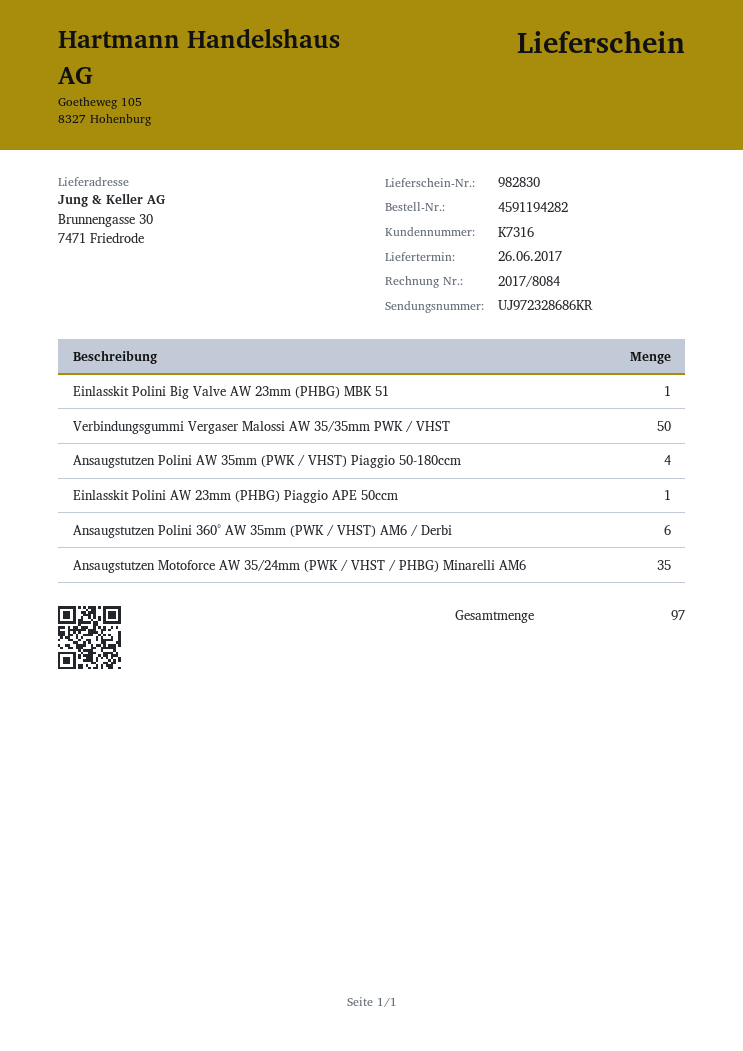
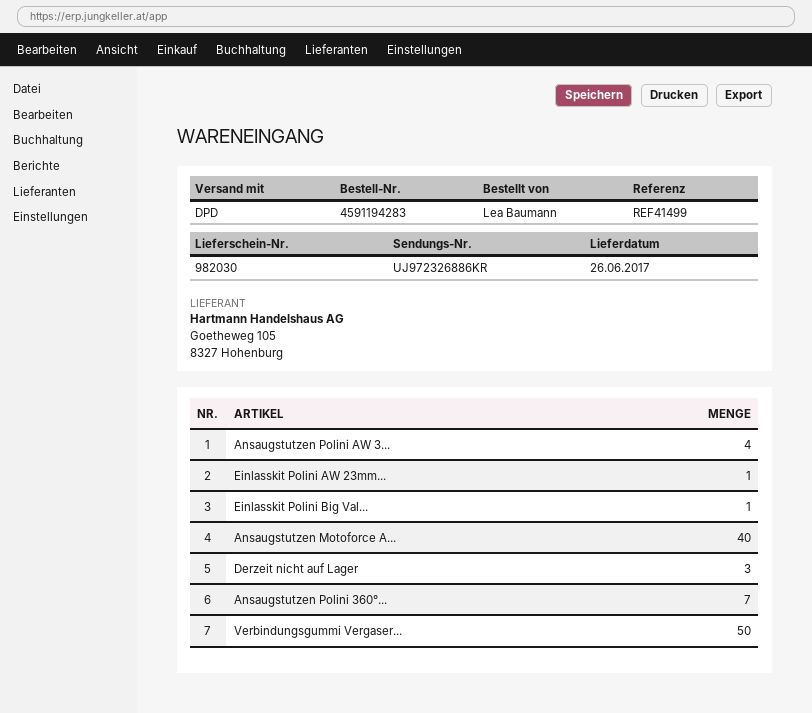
order number: 4591194282 -> 4591194283
delivery note number: 982830 -> 982030
tracking number: UJ972328686KR -> UJ972326886KR
Ansaugstutzen Polini 360° AW 35mm (PWK / VHST) AM6 / Derbi: 6 -> 7
Ansaugstutzen Motoforce AW 35/24mm (PWK / VHST / PHBG) Minarelli AM6: 35 -> 40
Derzeit nicht auf Lager: none -> 3

